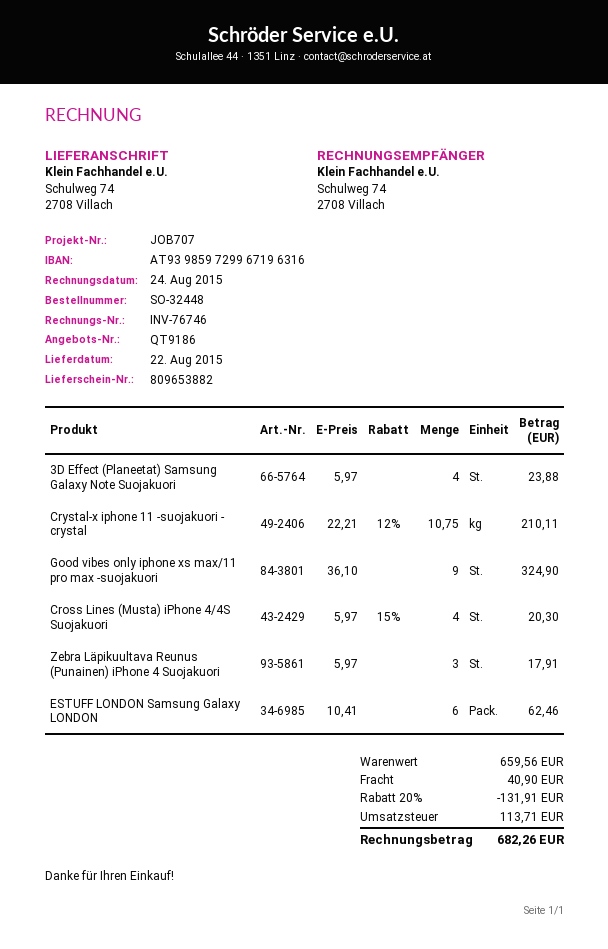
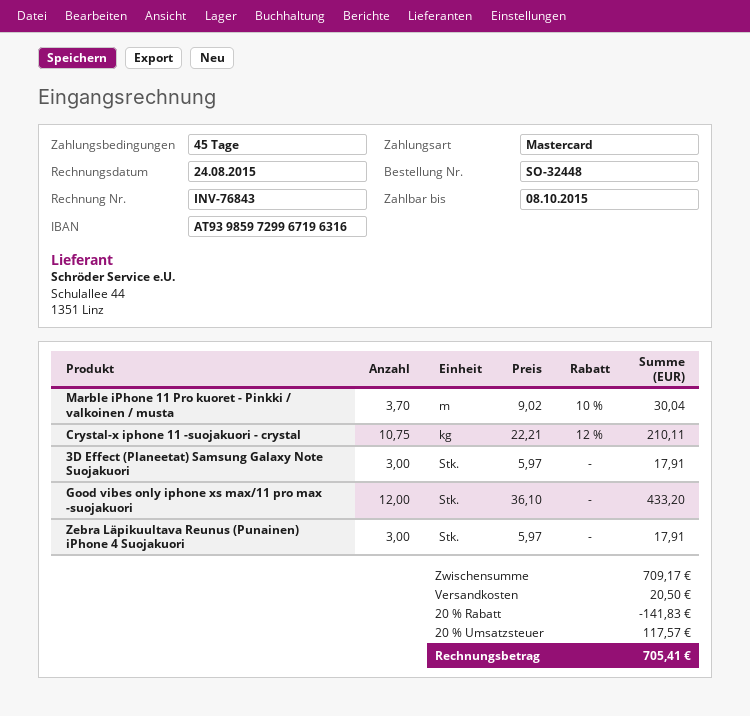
invoice number: INV-76746 -> INV-76843
3D Effect (Planeetat) Samsung Galaxy Note Suojakuori: 4 x 5.97 = 23.88 -> 3 x 5.97 = 17.91
Good vibes only iphone xs max/11 pro max -suojakuori: 9 x 36.10 = 324.90 -> 12 x 36.10 = 433.20
Cross Lines (Musta) iPhone 4/4S Suojakuori: 4 x 5.97 - 15% = 20.30 -> none
ESTUFF LONDON Samsung Galaxy LONDON: 6 x 10.41 = 62.46 -> none
Marble iPhone 11 Pro kuoret - Pinkki / valkoinen / musta: none -> 3.7 x 9.02 - 10% = 30.04
subtotal: 659.56 -> 709.17
discount: 20% = 131.91 -> 20% = 141.83
shipping: 40.90 -> 20.50
tax: 113.71 -> 117.57
total: 682.26 -> 705.41

